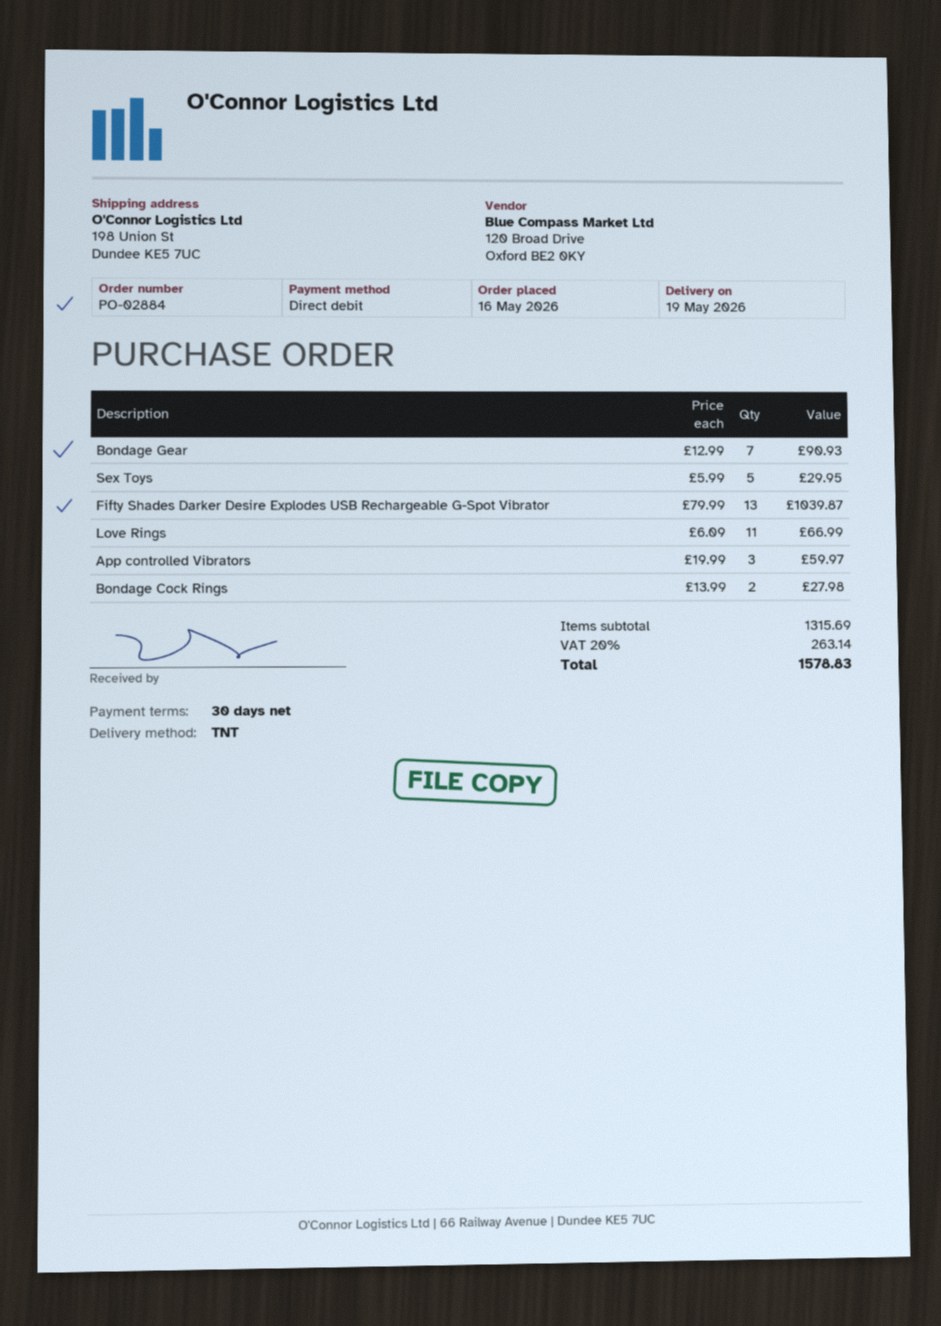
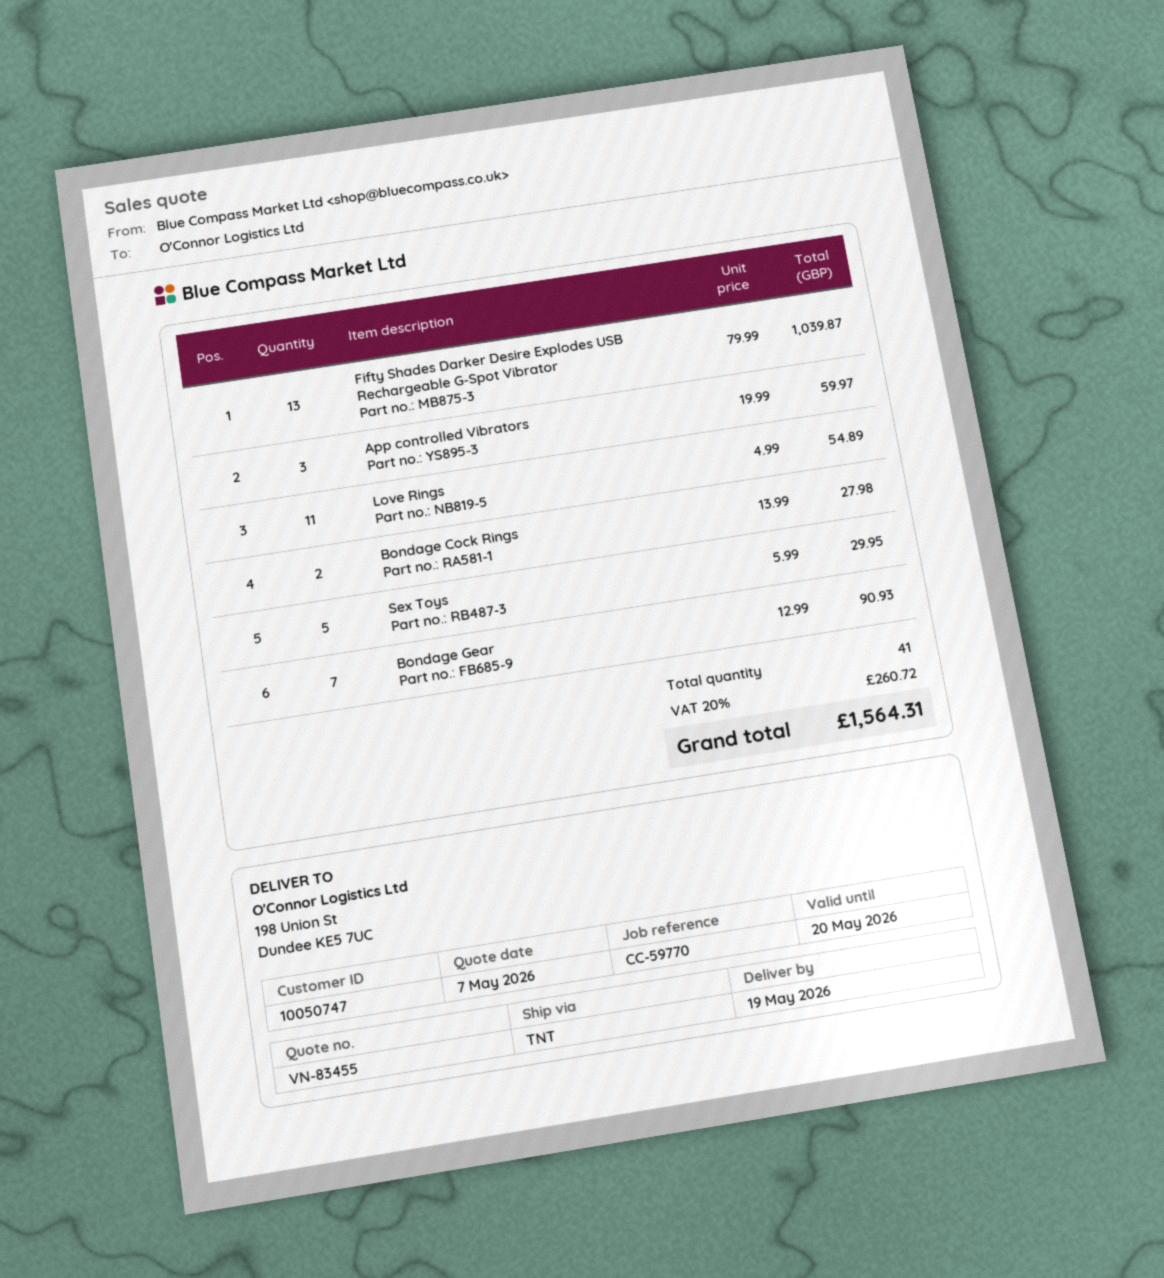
Love Rings: 11 x 6.09 = 66.99 -> 11 x 4.99 = 54.89
tax: 20% = 263.14 -> 20% = 260.72
total: 1578.83 -> 1564.31

